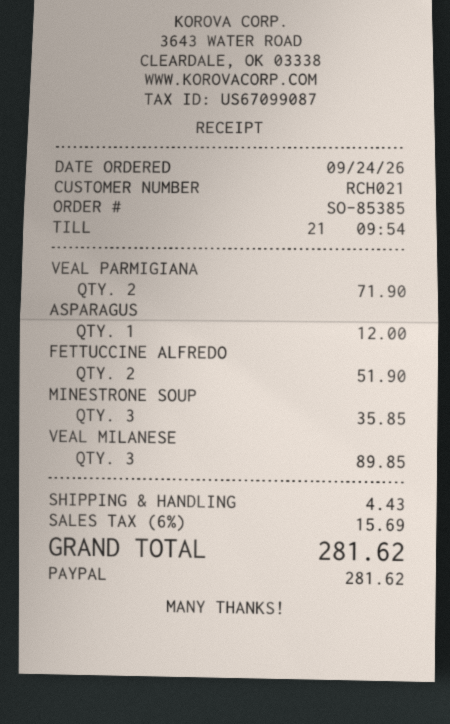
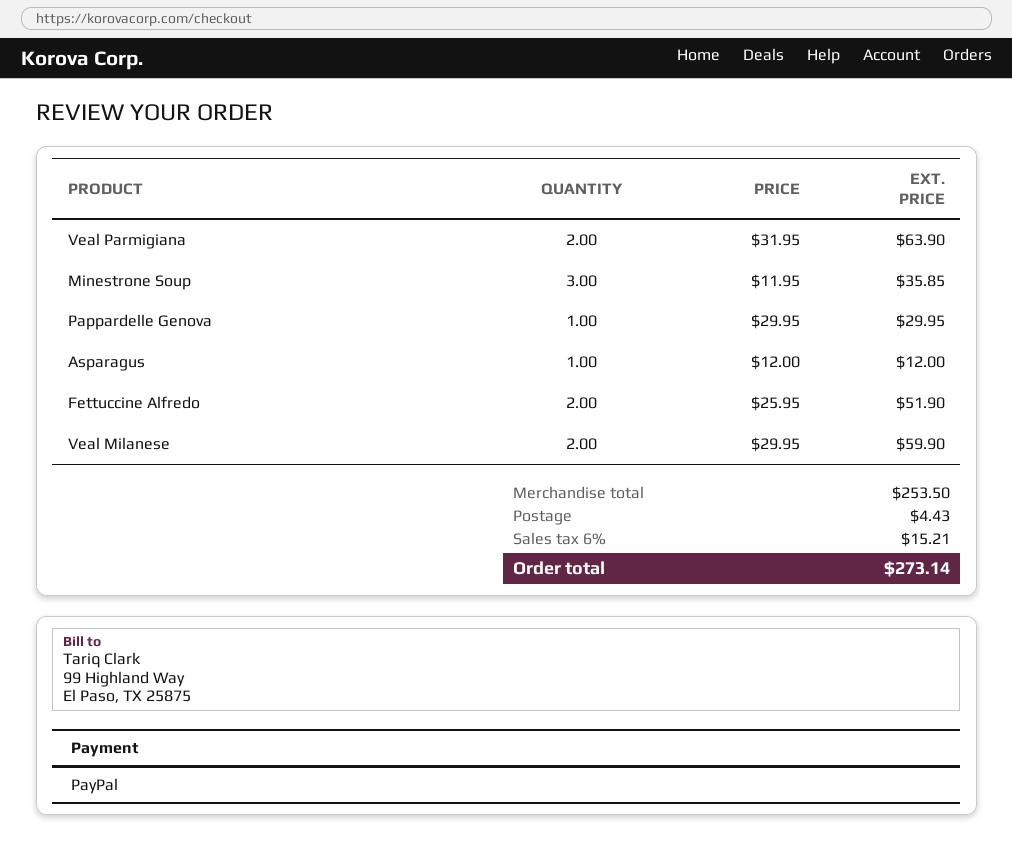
VEAL PARMIGIANA: 2 for 71.90 -> 2 for 63.90
VEAL MILANESE: 3 for 89.85 -> 2 for 59.90
Pappardelle Genova: none -> 1 for 29.95
tax: 6% = 15.69 -> 6% = 15.21
total: 281.62 -> 273.14

